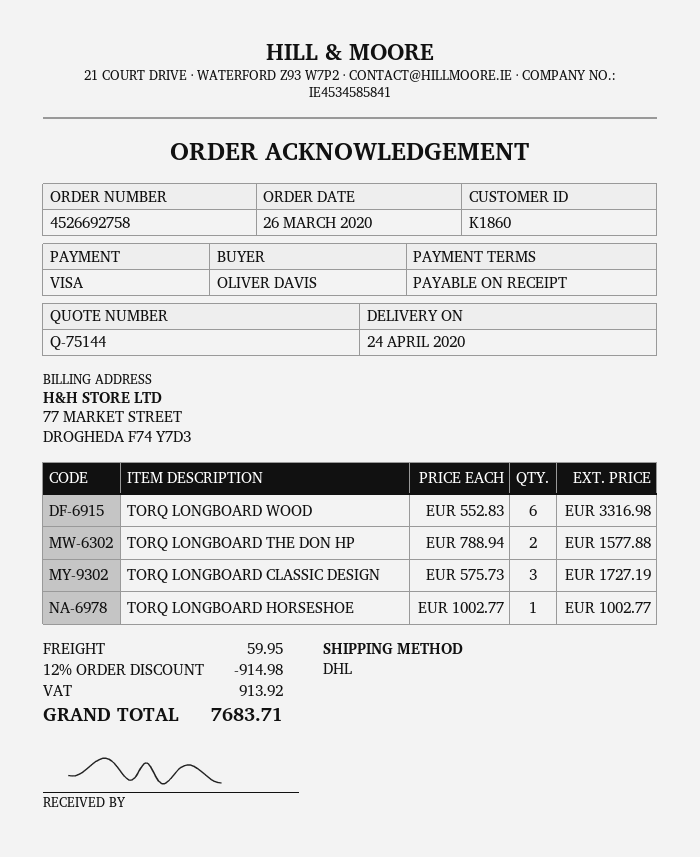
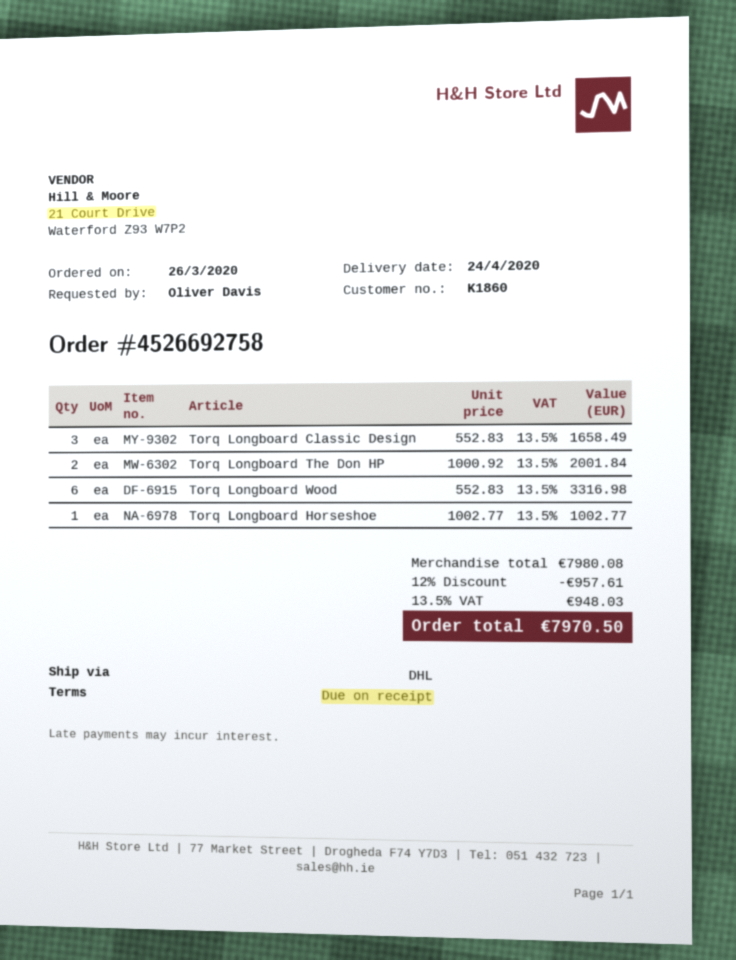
TORQ LONGBOARD THE DON HP: 2 x 788.94 = 1577.88 -> 2 x 1000.92 = 2001.84
TORQ LONGBOARD CLASSIC DESIGN: 3 x 575.73 = 1727.19 -> 3 x 552.83 = 1658.49
discount: 12% = 914.98 -> 12% = 957.61
shipping: 59.95 -> none
tax: 913.92 -> 948.03
total: 7683.71 -> 7970.50

